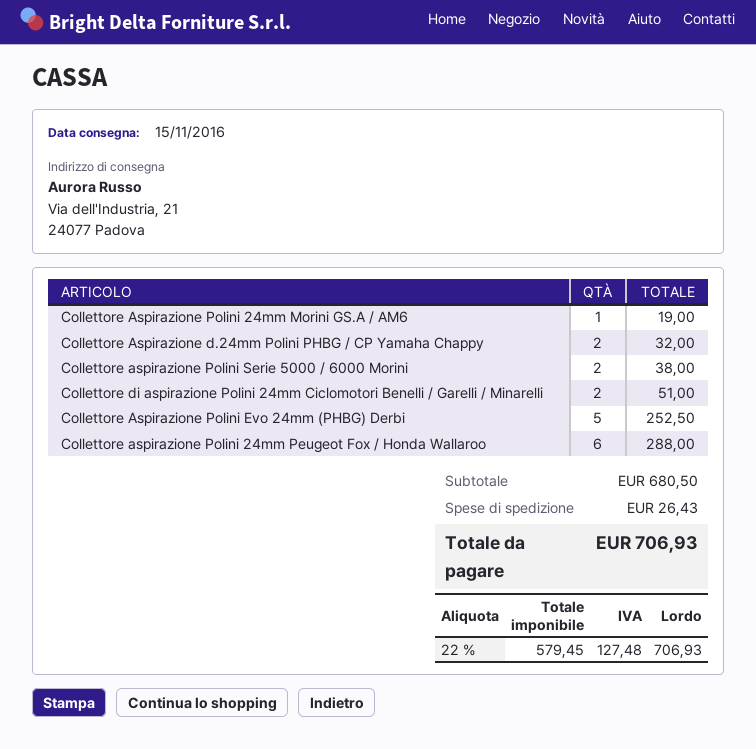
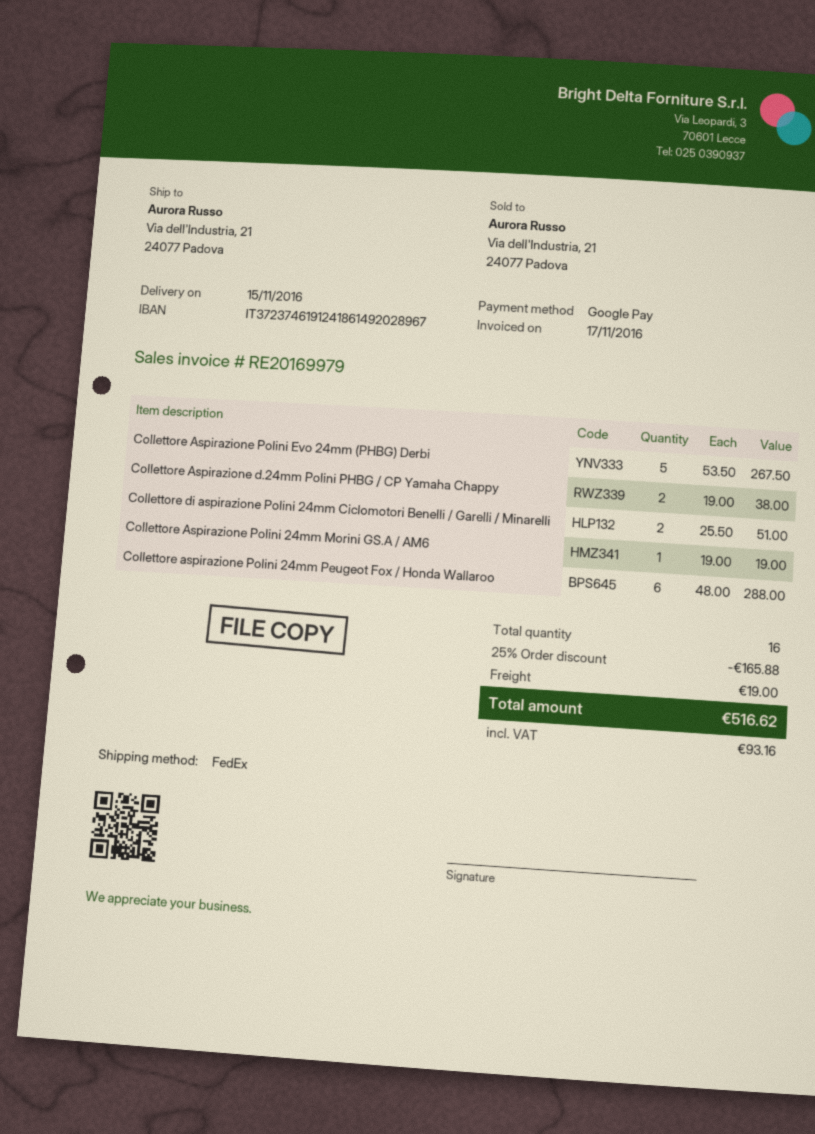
Collettore Aspirazione d.24mm Polini PHBG / CP Yamaha Chappy: 2 for 32.00 -> 2 for 38.00
Collettore aspirazione Polini Serie 5000 / 6000 Morini: 2 for 38.00 -> none
Collettore Aspirazione Polini Evo 24mm (PHBG) Derbi: 5 for 252.50 -> 5 for 267.50
discount: none -> 25% = 165.88
shipping: 26.43 -> 19.00
tax: 127.48 -> 93.16
total: 706.93 -> 516.62

